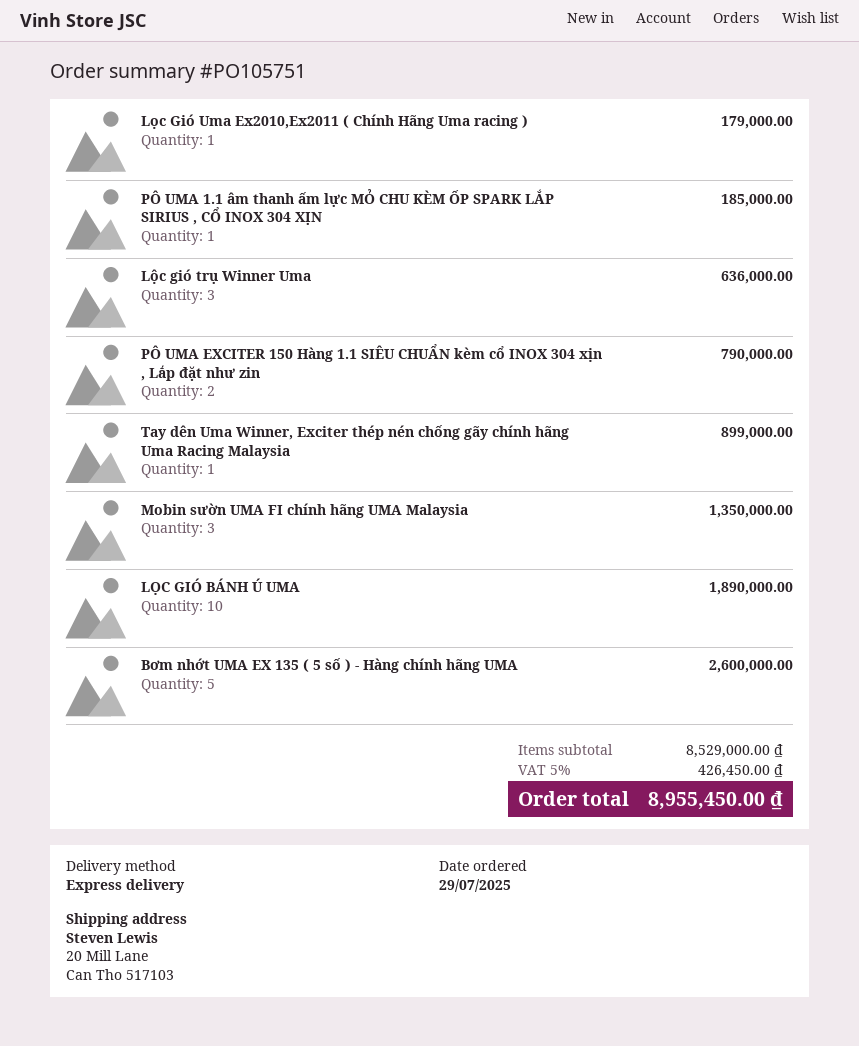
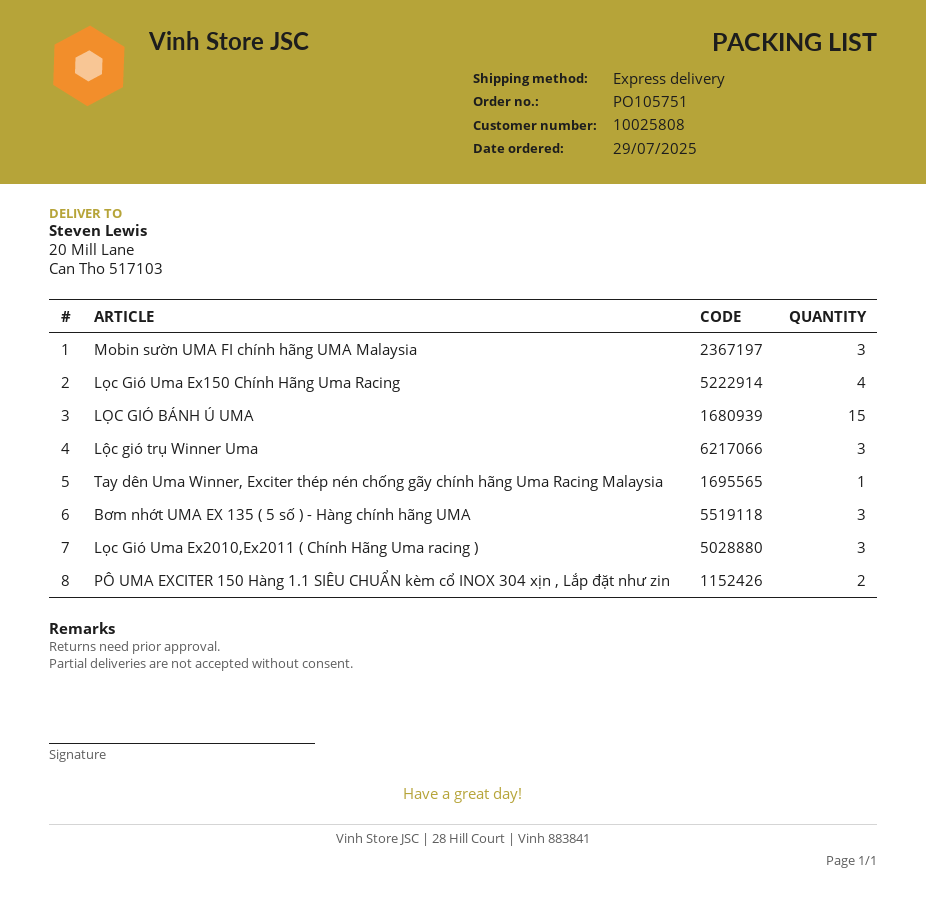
Lọc Gió Uma Ex2010,Ex2011 ( Chính Hãng Uma racing ): 1 -> 3
PÔ UMA 1.1 âm thanh ấm lực MỎ CHU KÈM ỐP SPARK LẮP SIRIUS , CỔ INOX 304 XỊN: 1 -> none
LỌC GIÓ BÁNH Ú UMA: 10 -> 15
Bơm nhớt UMA EX 135 ( 5 số ) - Hàng chính hãng UMA: 5 -> 3
Lọc Gió Uma Ex150 Chính Hãng Uma Racing: none -> 4

